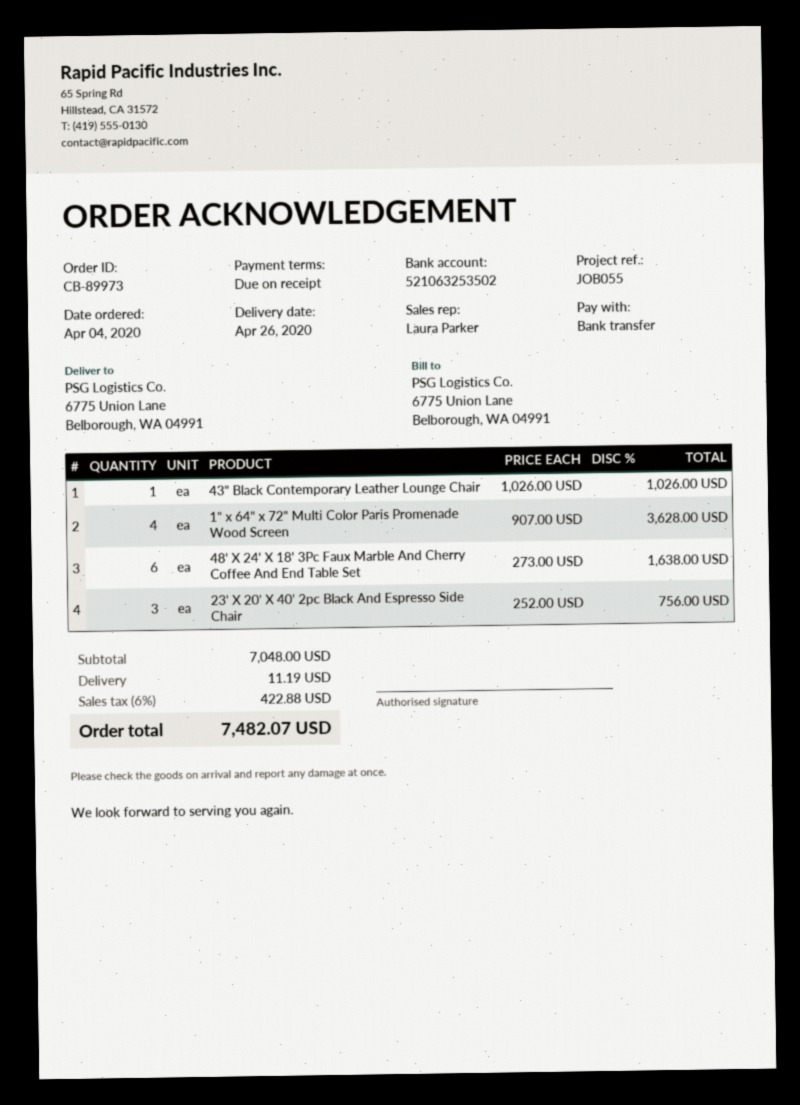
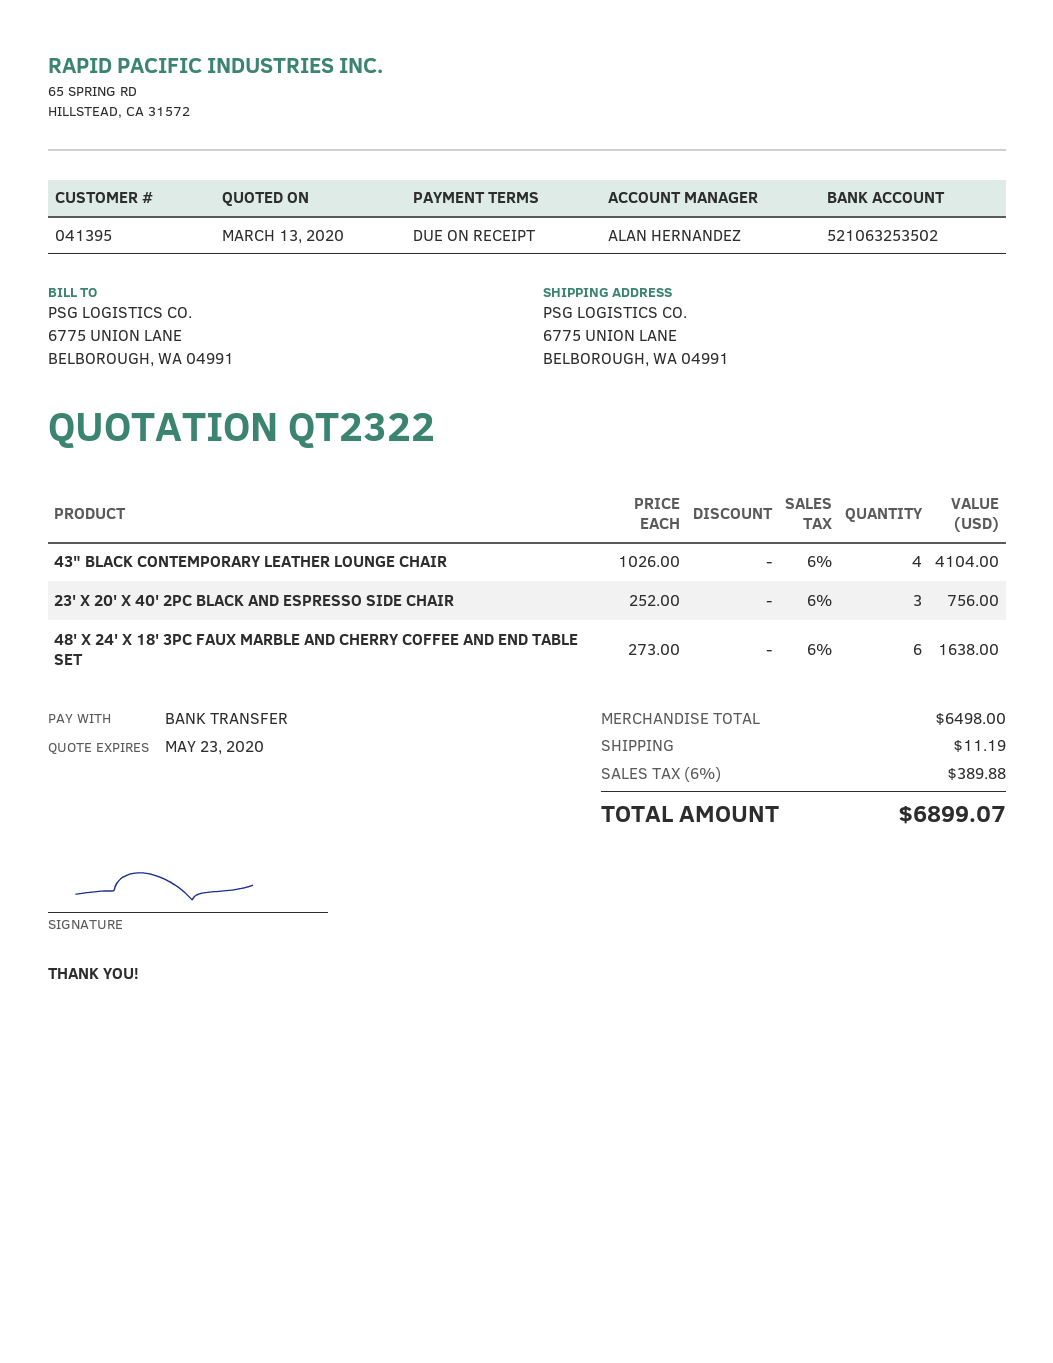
sales rep: Laura Parker -> ALAN HERNANDEZ
43" Black Contemporary Leather Lounge Chair: 1 x 1026.00 = 1026.00 -> 4 x 1026.00 = 4104.00
1" x 64" x 72" Multi Color Paris Promenade Wood Screen: 4 x 907.00 = 3628.00 -> none
subtotal: 7048.00 -> 6498.00
tax: 6% = 422.88 -> 6% = 389.88
total: 7482.07 -> 6899.07

